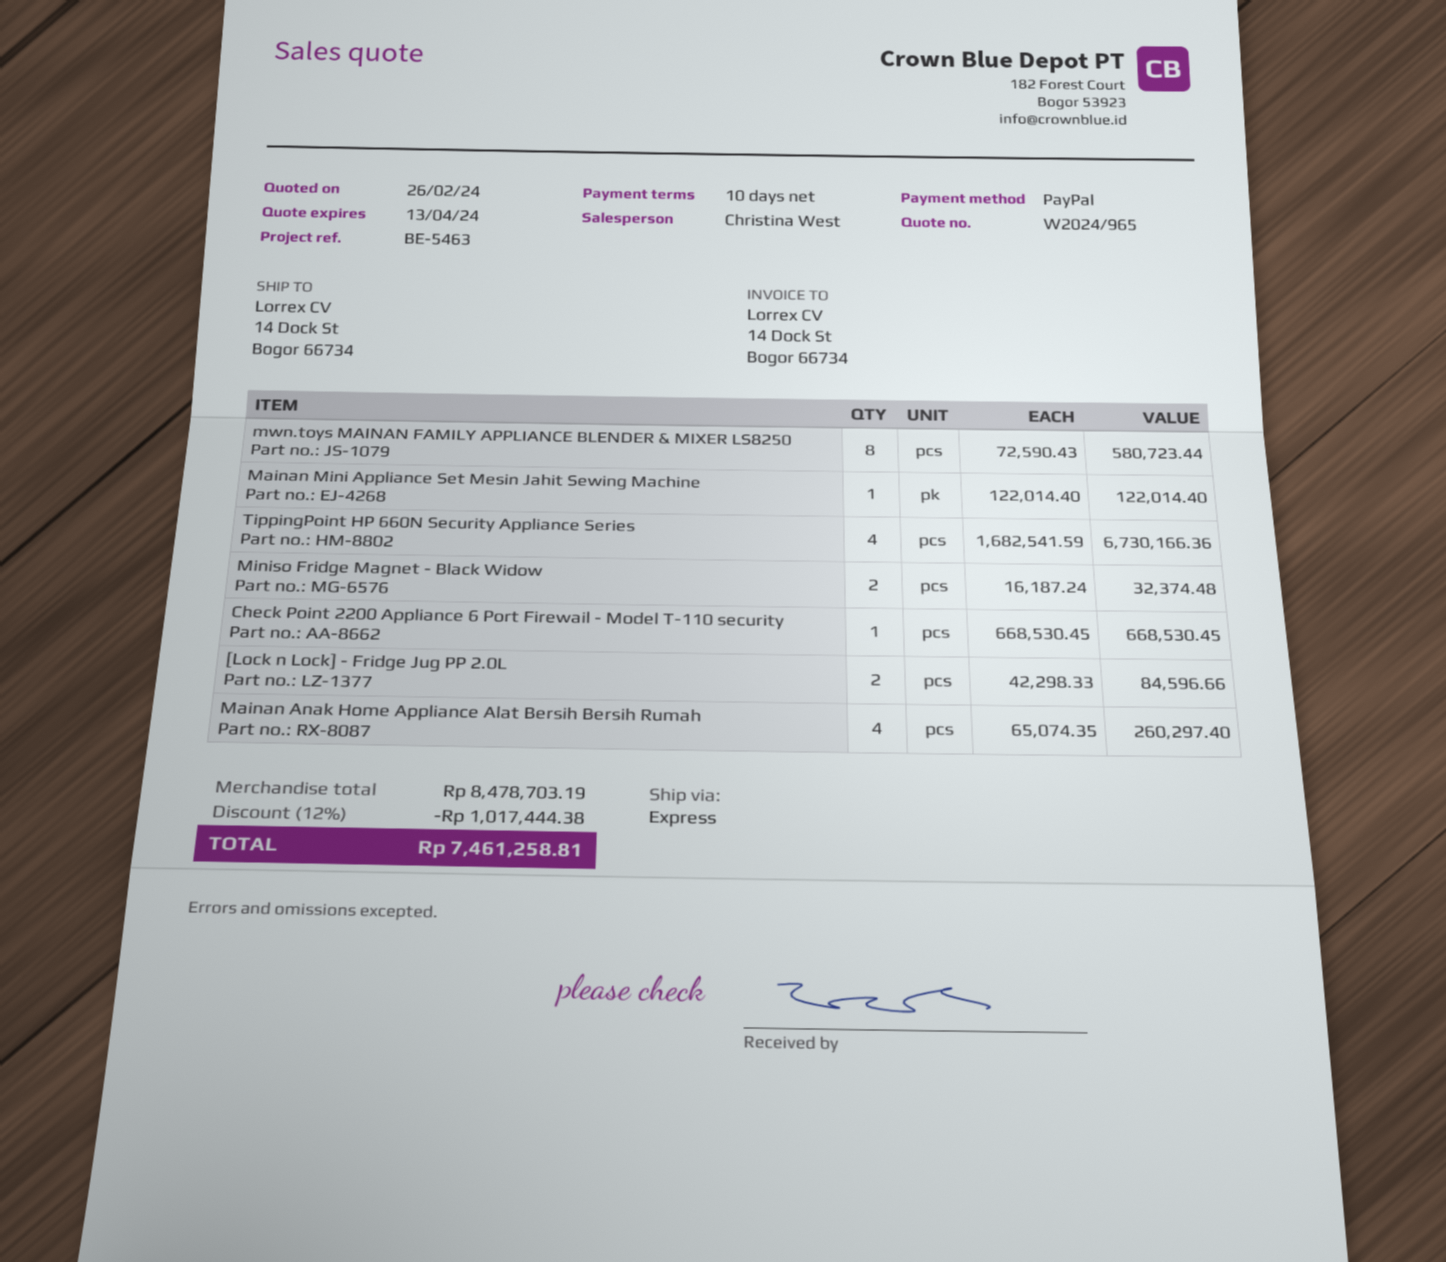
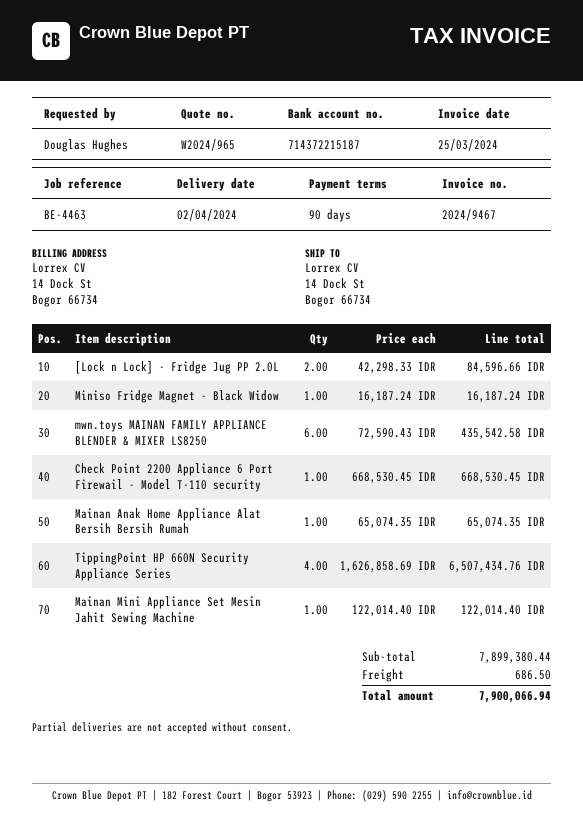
payment terms: 10 days -> 90 days
reference: BE-5463 -> BE-4463
mwn.toys MAINAN FAMILY APPLIANCE BLENDER & MIXER LS8250: 8 x 72590.43 = 580723.44 -> 6 x 72590.43 = 435542.58
TippingPoint HP 660N Security Appliance Series: 4 x 1682541.59 = 6730166.36 -> 4 x 1626858.69 = 6507434.76
Miniso Fridge Magnet - Black Widow: 2 x 16187.24 = 32374.48 -> 1 x 16187.24 = 16187.24
Mainan Anak Home Appliance Alat Bersih Bersih Rumah: 4 x 65074.35 = 260297.40 -> 1 x 65074.35 = 65074.35
subtotal: 8478703.19 -> 7899380.44
discount: 12% = 1017444.38 -> none
shipping: none -> 686.50
total: 7461258.81 -> 7900066.94

